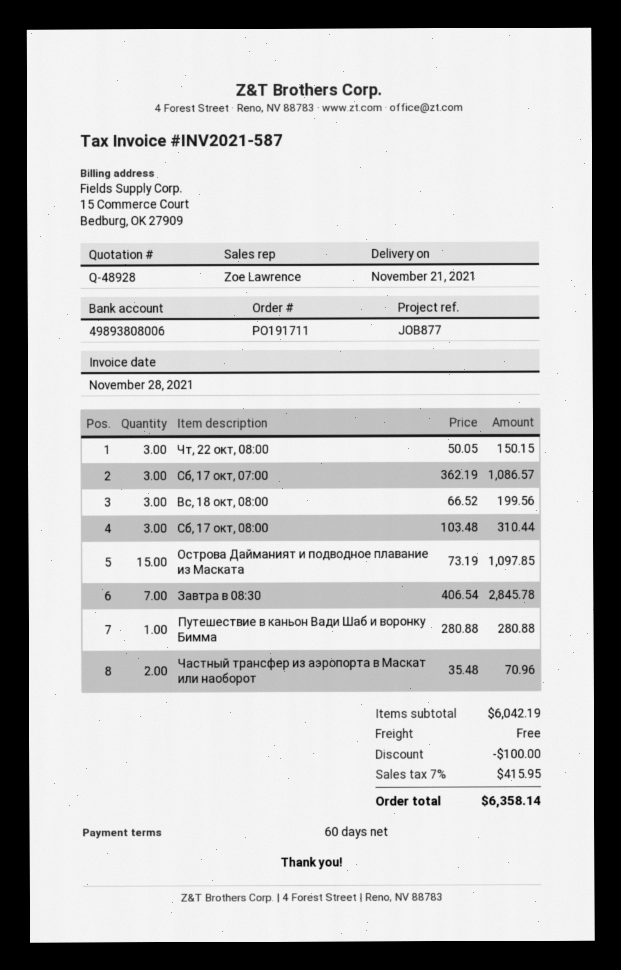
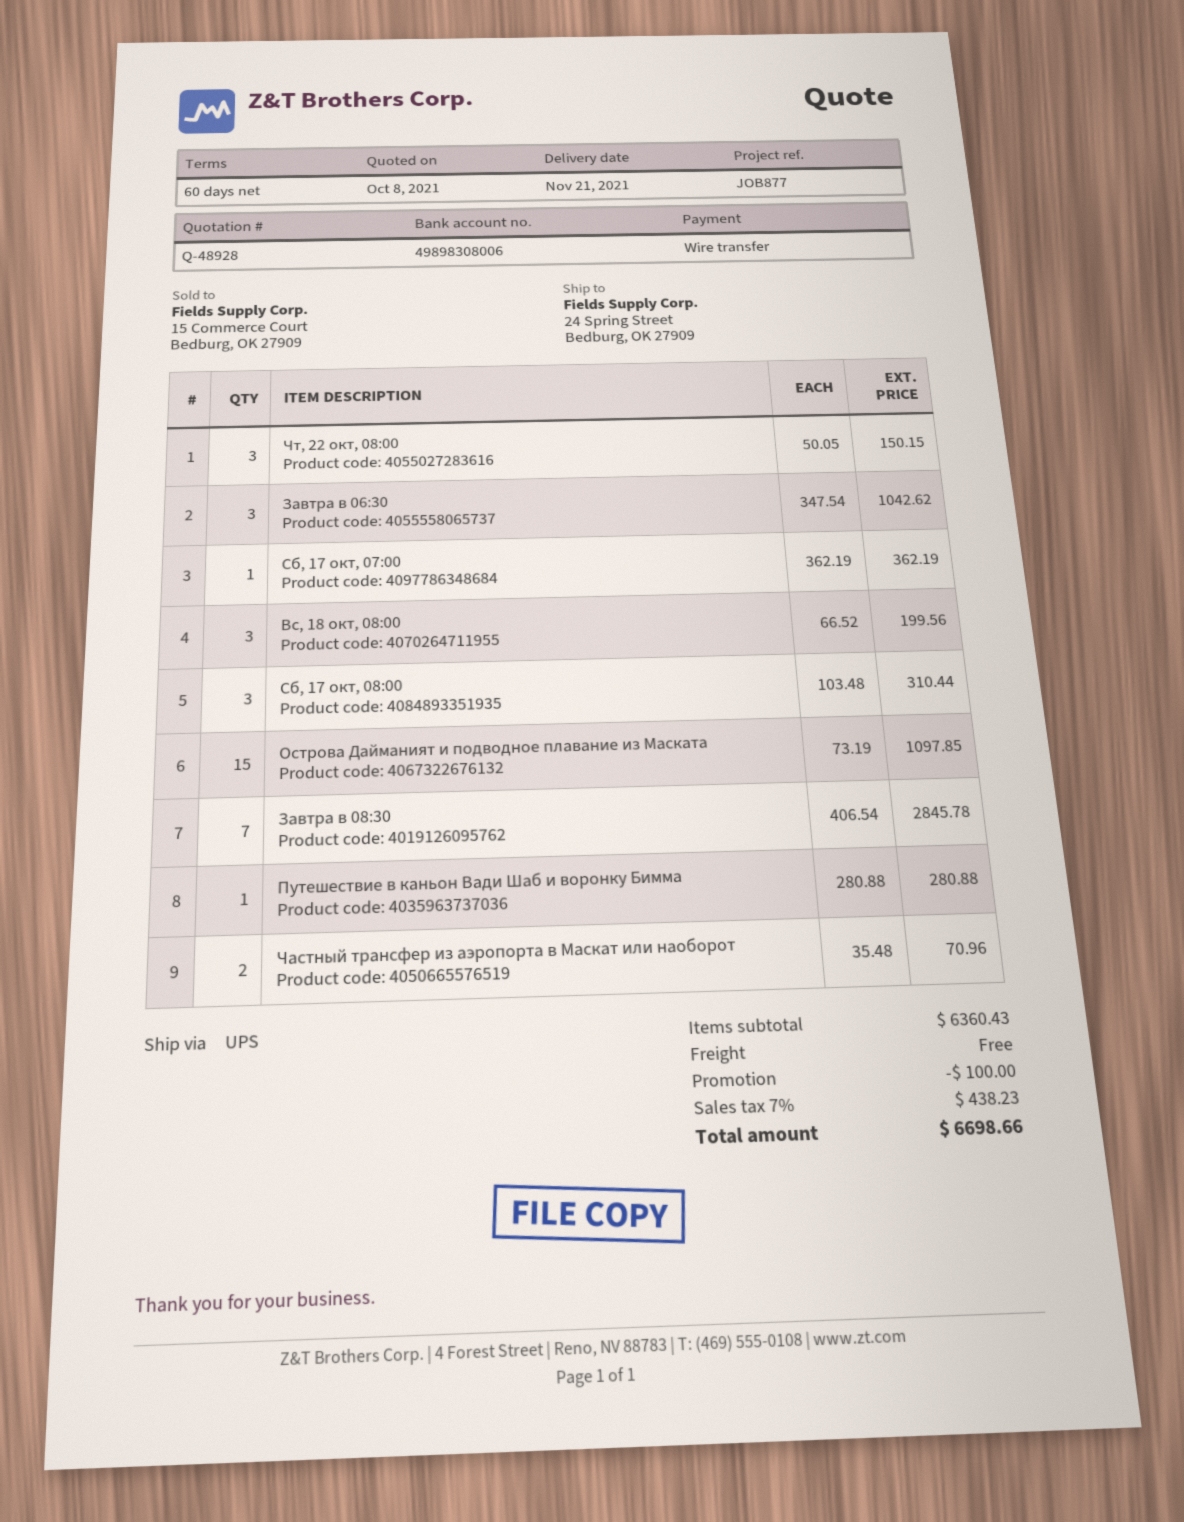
bank account: 49893808006 -> 49898308006
Сб, 17 окт, 07:00: 3 x 362.19 = 1086.57 -> 1 x 362.19 = 362.19
Завтра в 06:30: none -> 3 x 347.54 = 1042.62
subtotal: 6042.19 -> 6360.43
tax: 7% = 415.95 -> 7% = 438.23
total: 6358.14 -> 6698.66

